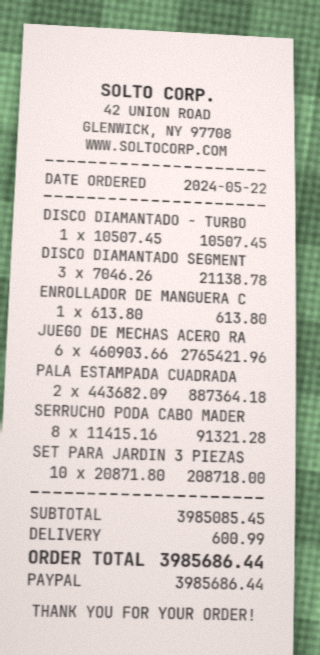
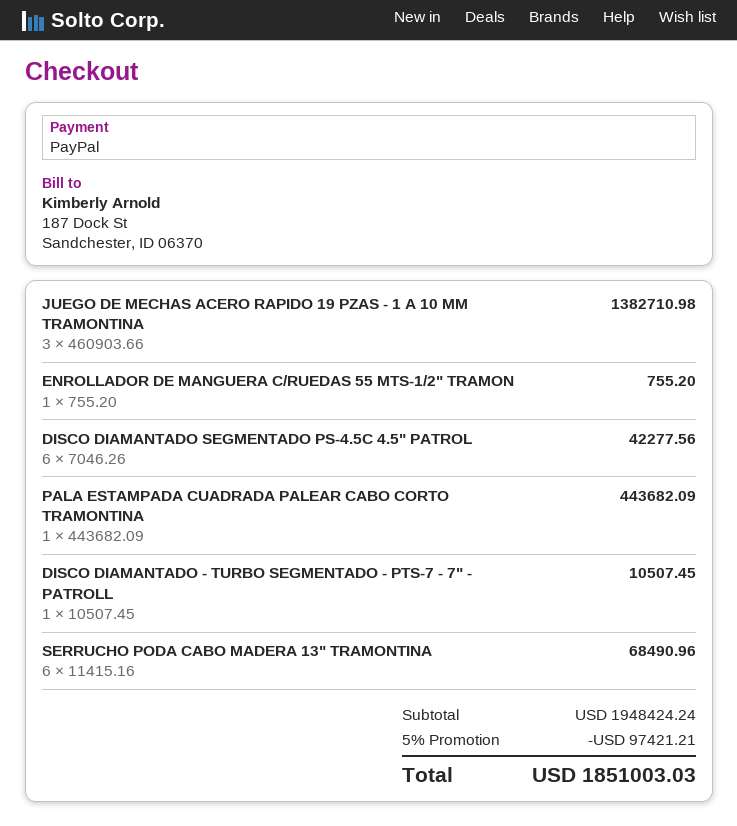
DISCO DIAMANTADO SEGMENT: 3 x 7046.26 = 21138.78 -> 6 x 7046.26 = 42277.56
ENROLLADOR DE MANGUERA C: 1 x 613.80 = 613.80 -> 1 x 755.20 = 755.20
JUEGO DE MECHAS ACERO RA: 6 x 460903.66 = 2765421.96 -> 3 x 460903.66 = 1382710.98
PALA ESTAMPADA CUADRADA: 2 x 443682.09 = 887364.18 -> 1 x 443682.09 = 443682.09
SERRUCHO PODA CABO MADER: 8 x 11415.16 = 91321.28 -> 6 x 11415.16 = 68490.96
SET PARA JARDIN 3 PIEZAS: 10 x 20871.80 = 208718.00 -> none
subtotal: 3985085.45 -> 1948424.24
discount: none -> 5% = 97421.21
shipping: 600.99 -> none
total: 3985686.44 -> 1851003.03

